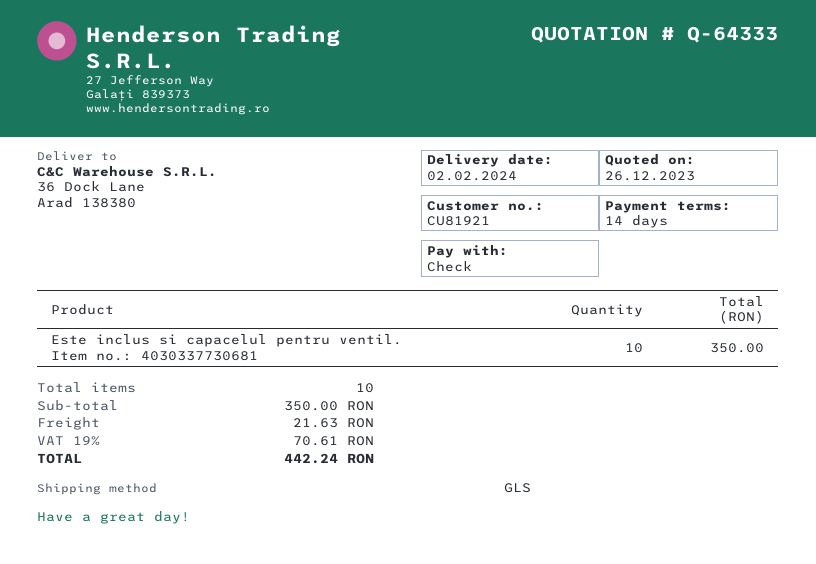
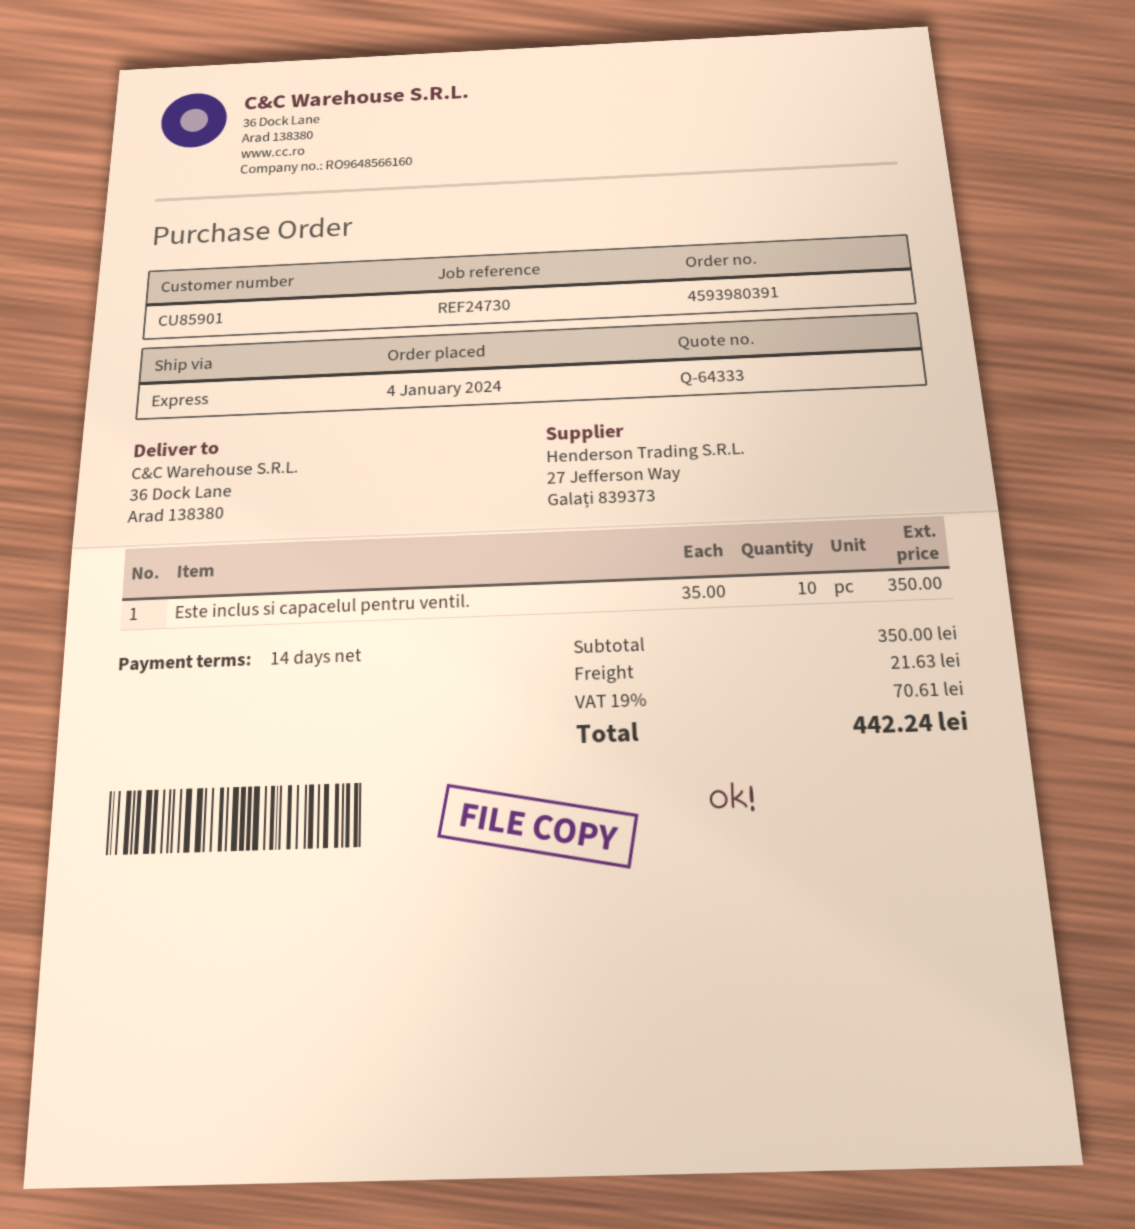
customer number: CU81921 -> CU85901
shipping method: GLS -> express

